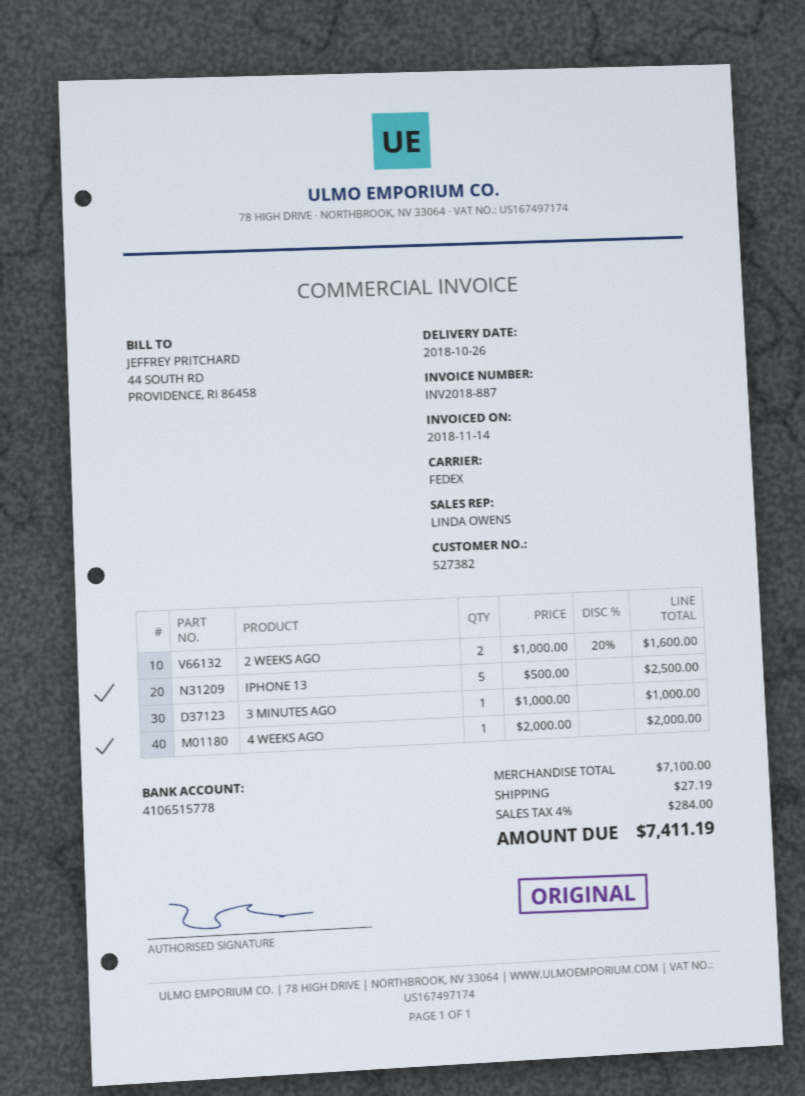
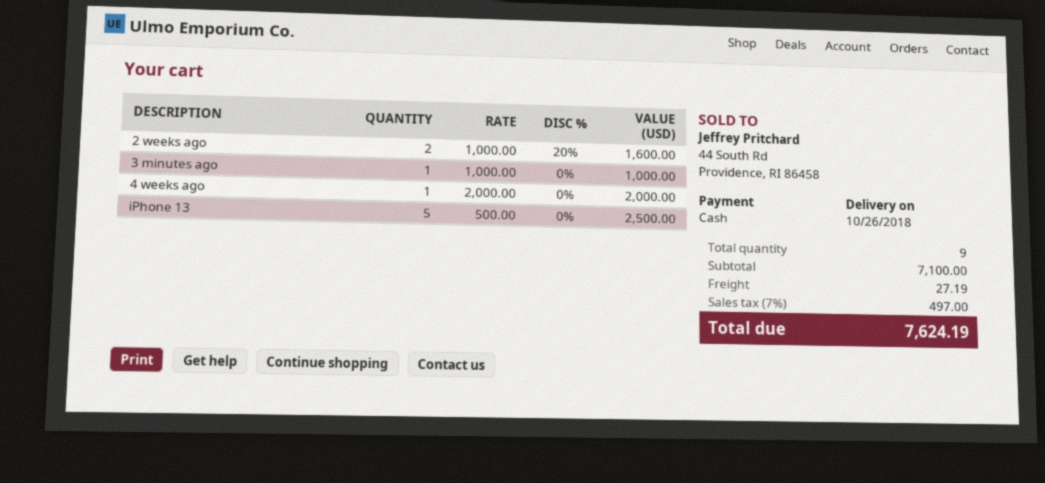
tax: 4% = 284.00 -> 7% = 497.00
total: 7411.19 -> 7624.19

